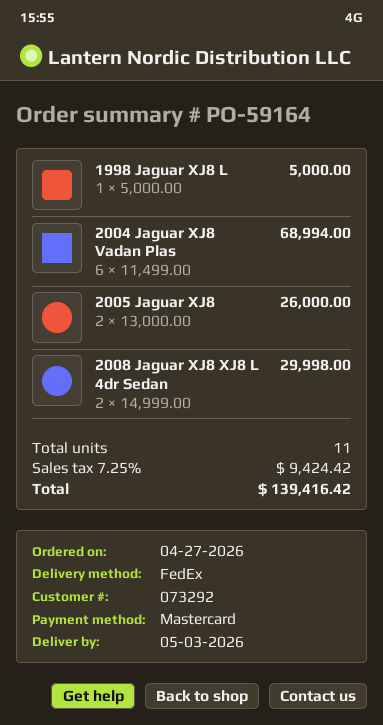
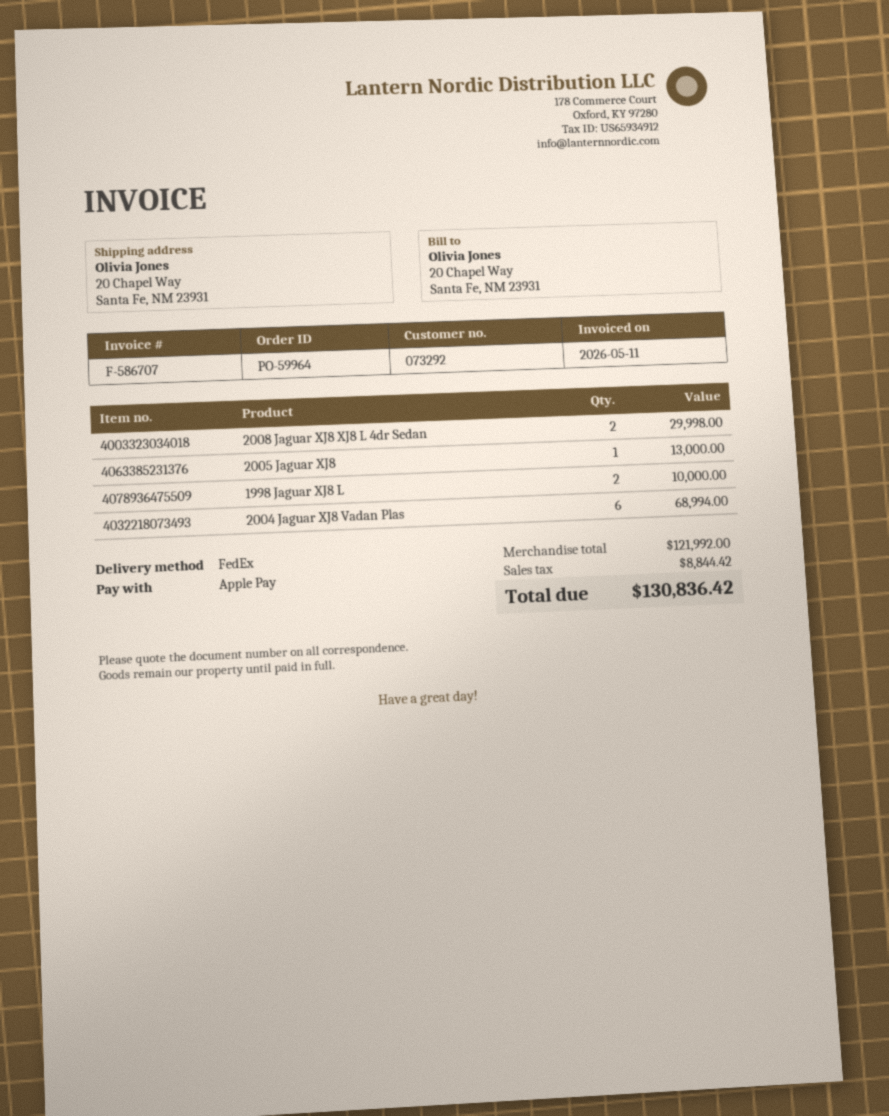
order number: PO-59164 -> PO-59964
payment method: Mastercard -> Apple Pay
1998 Jaguar XJ8 L: 1 for 5000.00 -> 2 for 10000.00
2005 Jaguar XJ8: 2 for 26000.00 -> 1 for 13000.00
tax: 9424.42 -> 8844.42
total: 139416.42 -> 130836.42

